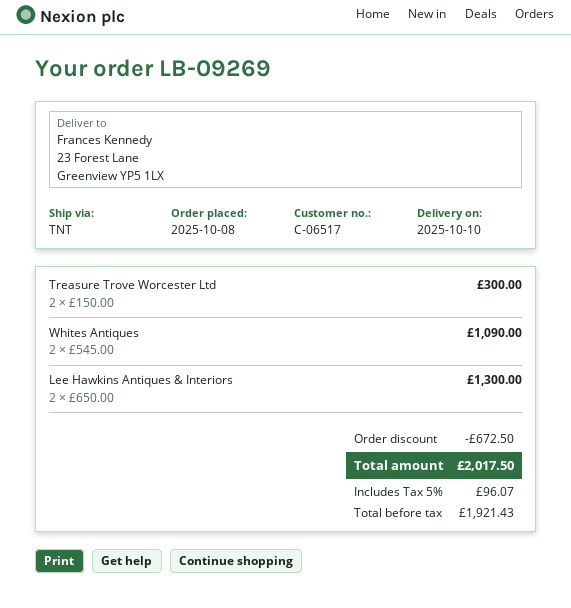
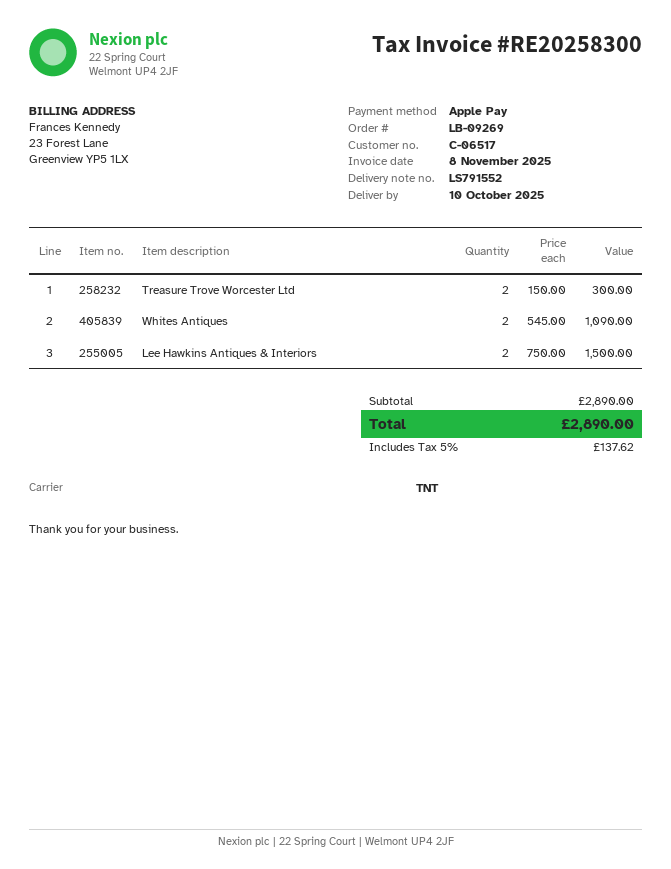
Lee Hawkins Antiques & Interiors: 2 x 650.00 = 1300.00 -> 2 x 750.00 = 1500.00
discount: 672.50 -> none
tax: 5% = 96.07 -> 5% = 137.62
total: 2017.50 -> 2890.00

